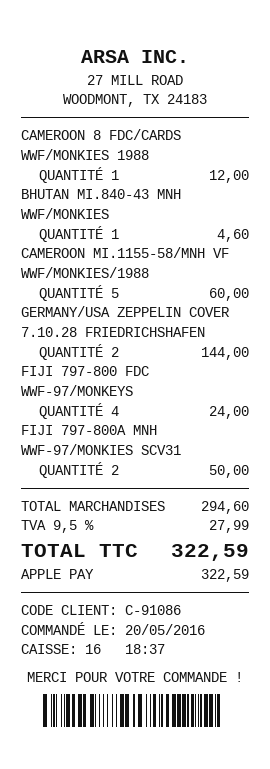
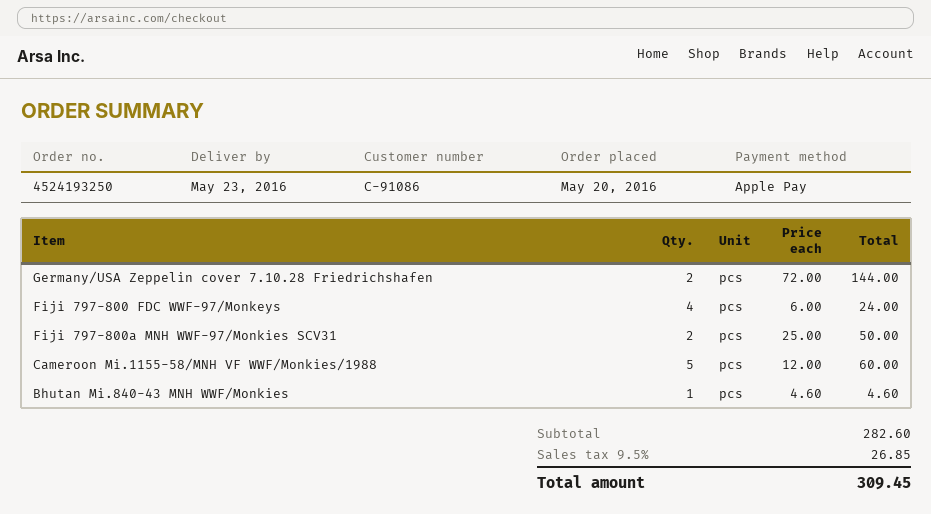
CAMEROON 8 FDC/CARDS WWF/MONKIES 1988: 1 for 12.00 -> none
subtotal: 294.60 -> 282.60
tax: 9.5% = 27.99 -> 9.5% = 26.85
total: 322.59 -> 309.45

